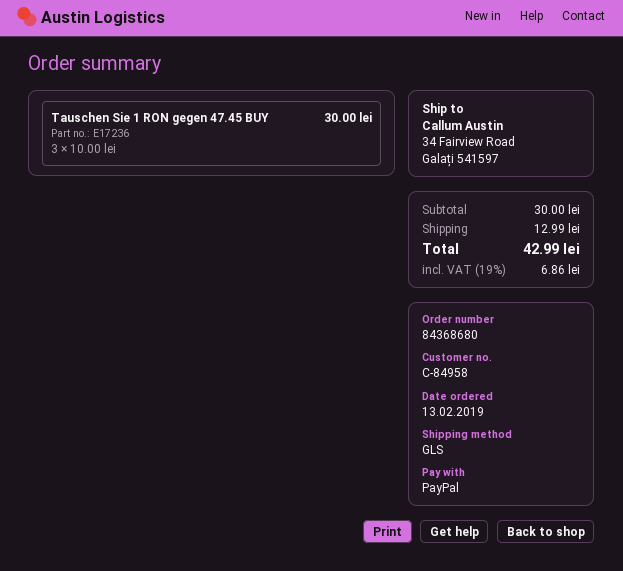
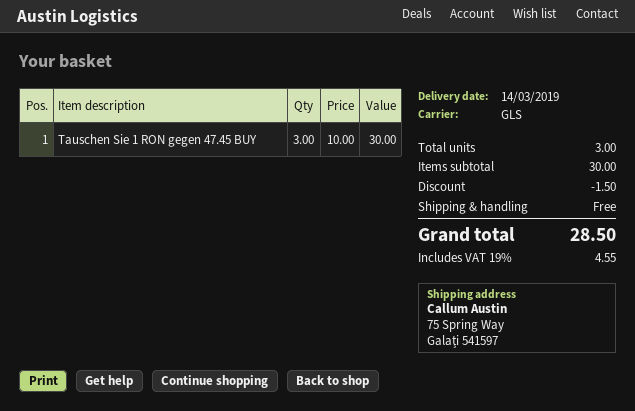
ship to: 34 Fairview Road, Galați 541597 -> 75 Spring Way, Galați 541597
discount: none -> 1.50
shipping: 12.99 -> 0.00
tax: 19% = 6.86 -> 19% = 4.55
total: 42.99 -> 28.50

